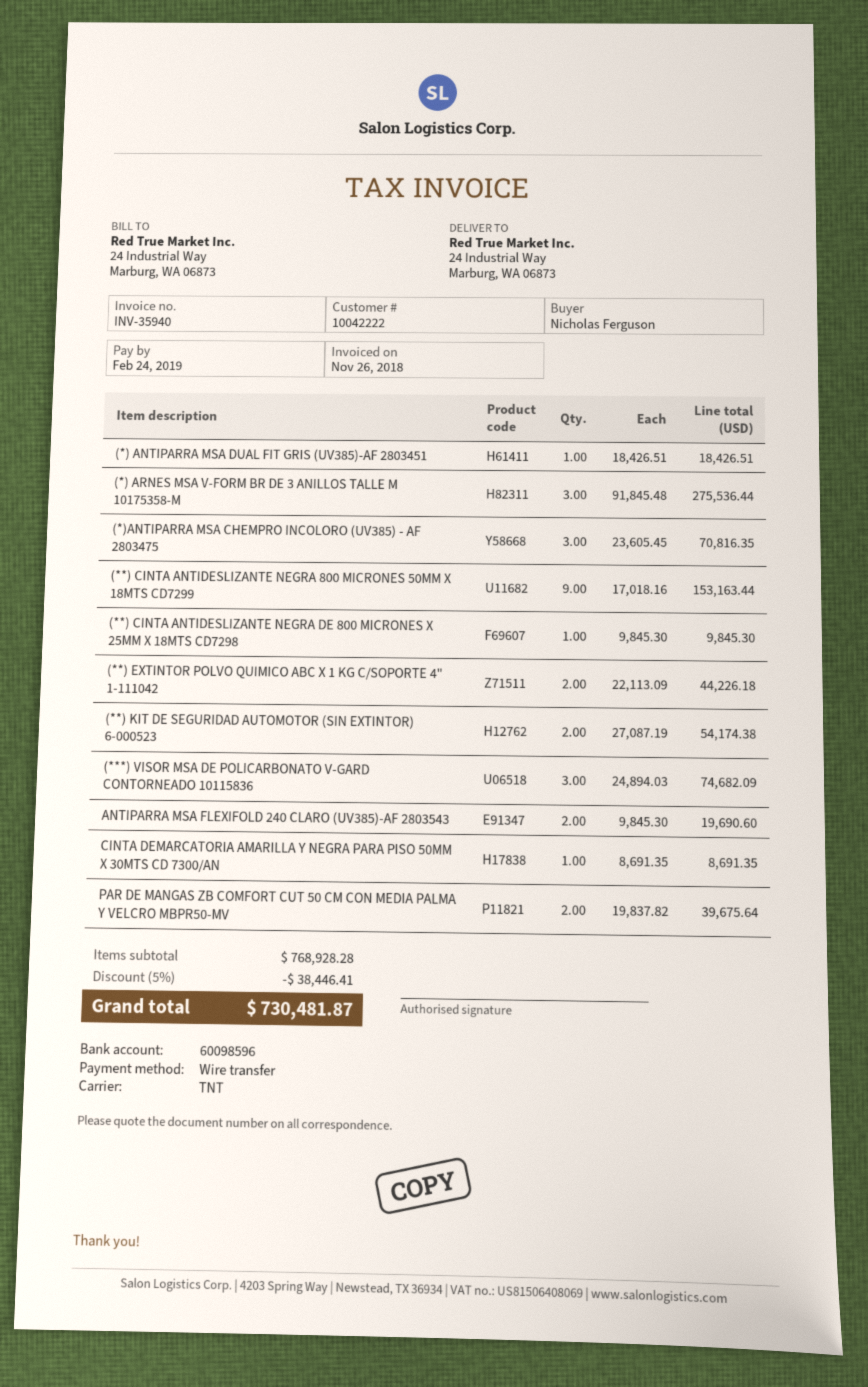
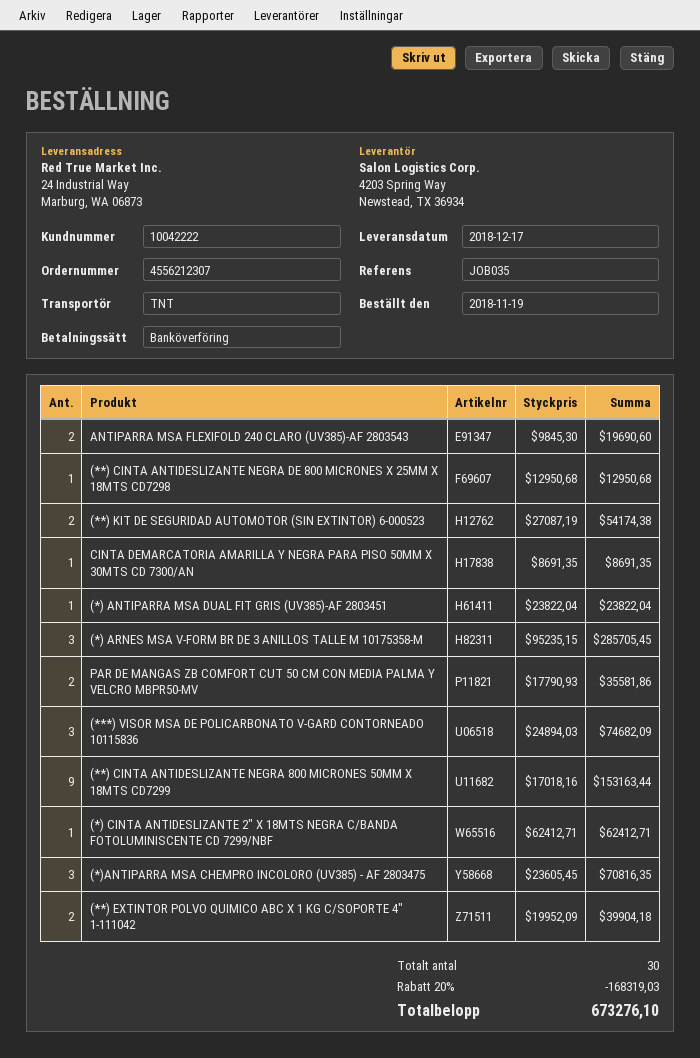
(*) ANTIPARRA MSA DUAL FIT GRIS (UV385)-AF 2803451: 1 x 18426.51 = 18426.51 -> 1 x 23822.04 = 23822.04
(*) ARNES MSA V-FORM BR DE 3 ANILLOS TALLE M 10175358-M: 3 x 91845.48 = 275536.44 -> 3 x 95235.15 = 285705.45
(**) CINTA ANTIDESLIZANTE NEGRA DE 800 MICRONES X 25MM X 18MTS CD7298: 1 x 9845.30 = 9845.30 -> 1 x 12950.68 = 12950.68
(**) EXTINTOR POLVO QUIMICO ABC X 1 KG C/SOPORTE 4" 1-111042: 2 x 22113.09 = 44226.18 -> 2 x 19952.09 = 39904.18
PAR DE MANGAS ZB COMFORT CUT 50 CM CON MEDIA PALMA Y VELCRO MBPR50-MV: 2 x 19837.82 = 39675.64 -> 2 x 17790.93 = 35581.86
(*) CINTA ANTIDESLIZANTE 2" X 18MTS NEGRA C/BANDA FOTOLUMINISCENTE CD 7299/NBF: none -> 1 x 62412.71 = 62412.71
discount: 5% = 38446.41 -> 20% = 168319.03
total: 730481.87 -> 673276.10

